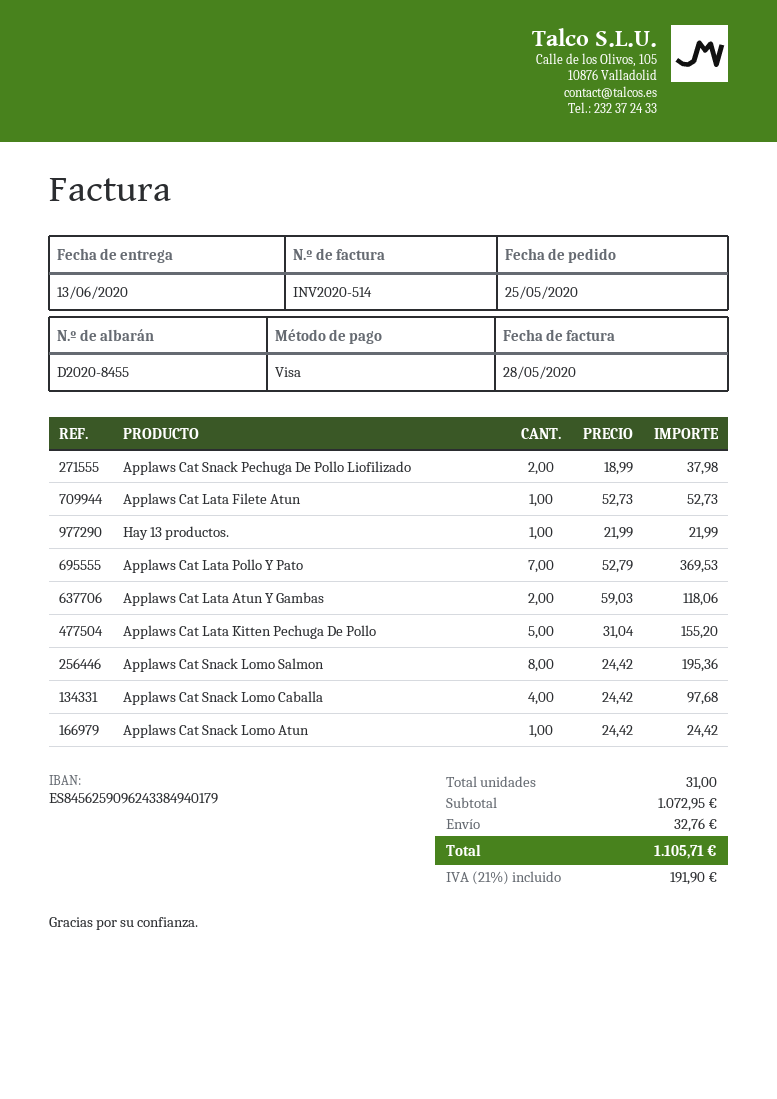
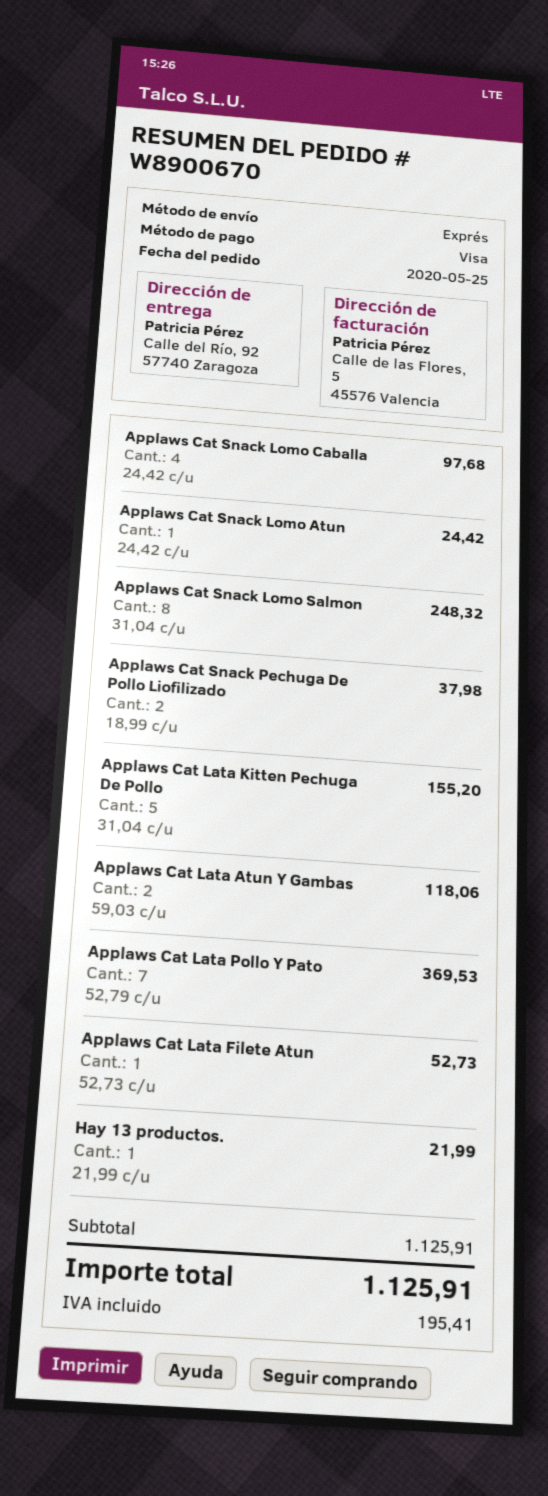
Applaws Cat Snack Lomo Salmon: 8 x 24.42 = 195.36 -> 8 x 31.04 = 248.32
subtotal: 1072.95 -> 1125.91
shipping: 32.76 -> none
tax: 191.90 -> 195.41
total: 1105.71 -> 1125.91

